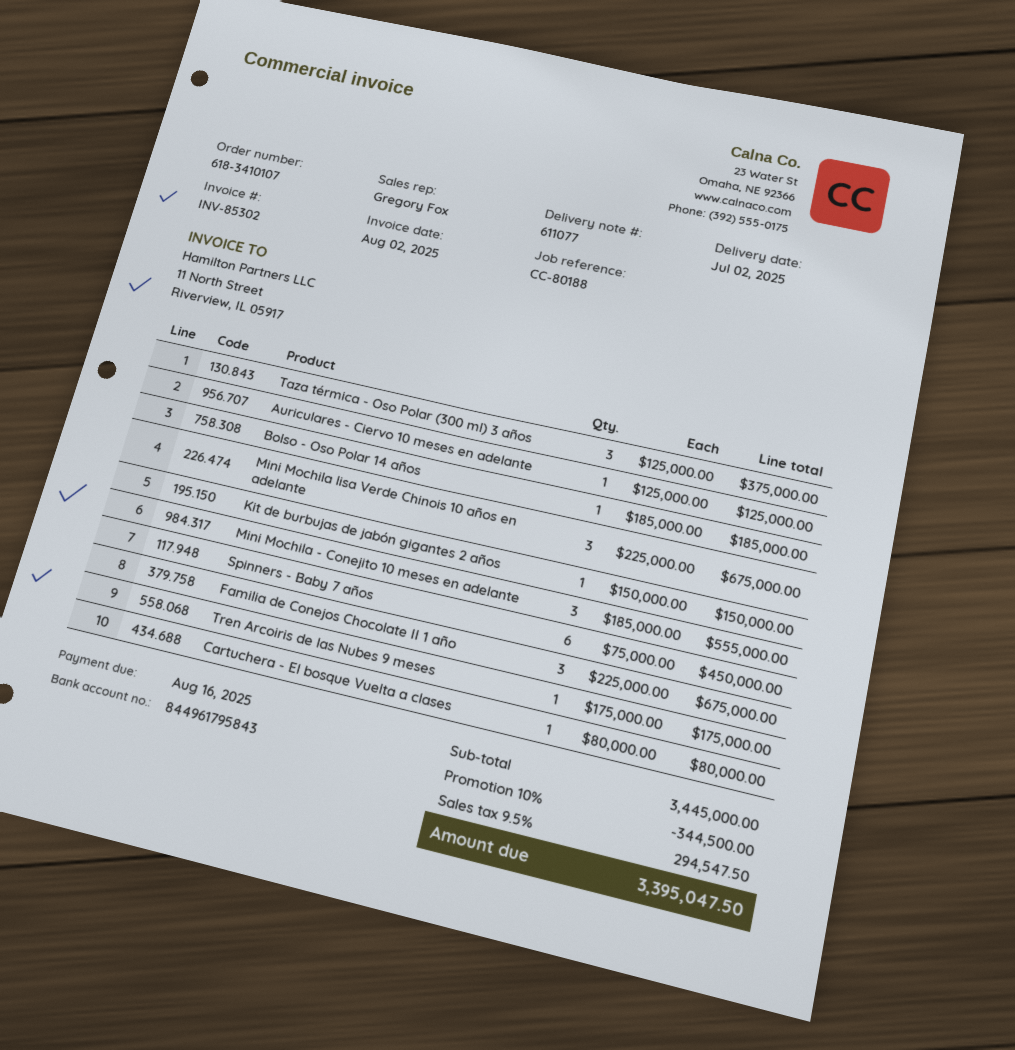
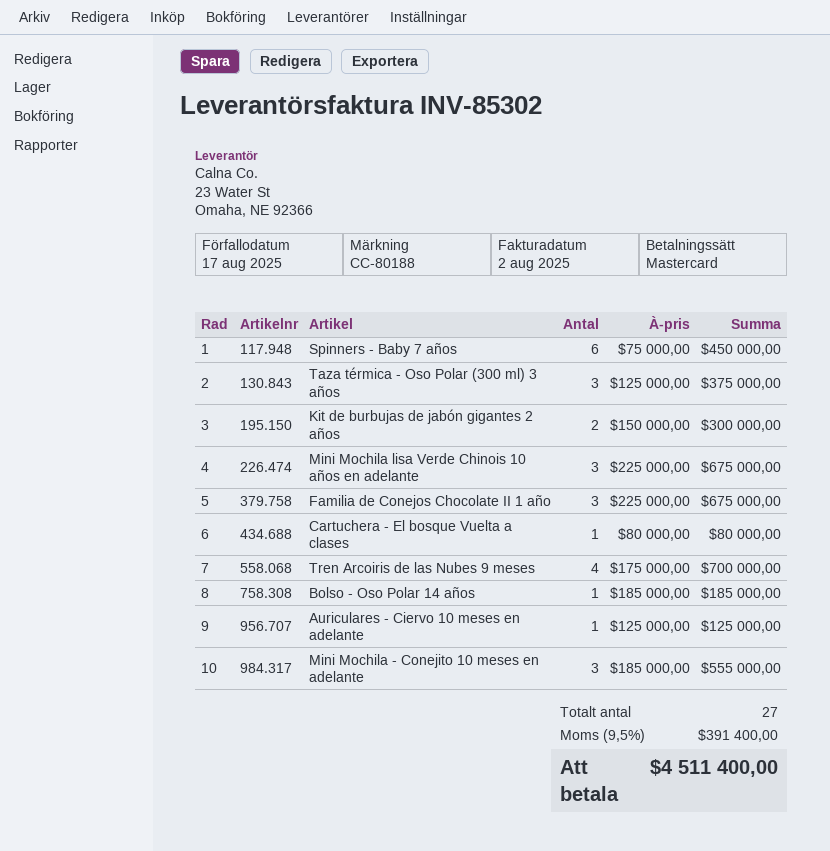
due date: 2025-08-16 -> 2025-08-17
Kit de burbujas de jabón gigantes 2 años: 1 x 150000.00 = 150000.00 -> 2 x 150000.00 = 300000.00
Tren Arcoiris de las Nubes 9 meses: 1 x 175000.00 = 175000.00 -> 4 x 175000.00 = 700000.00
discount: 10% = 344500.00 -> none
tax: 9.5% = 294547.50 -> 9.5% = 391400.00
total: 3395047.50 -> 4511400.00

